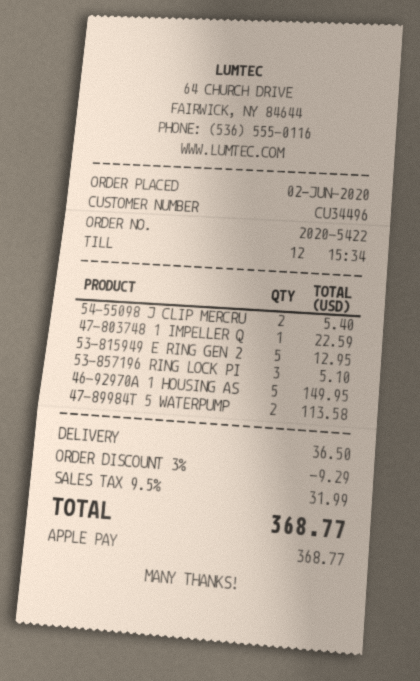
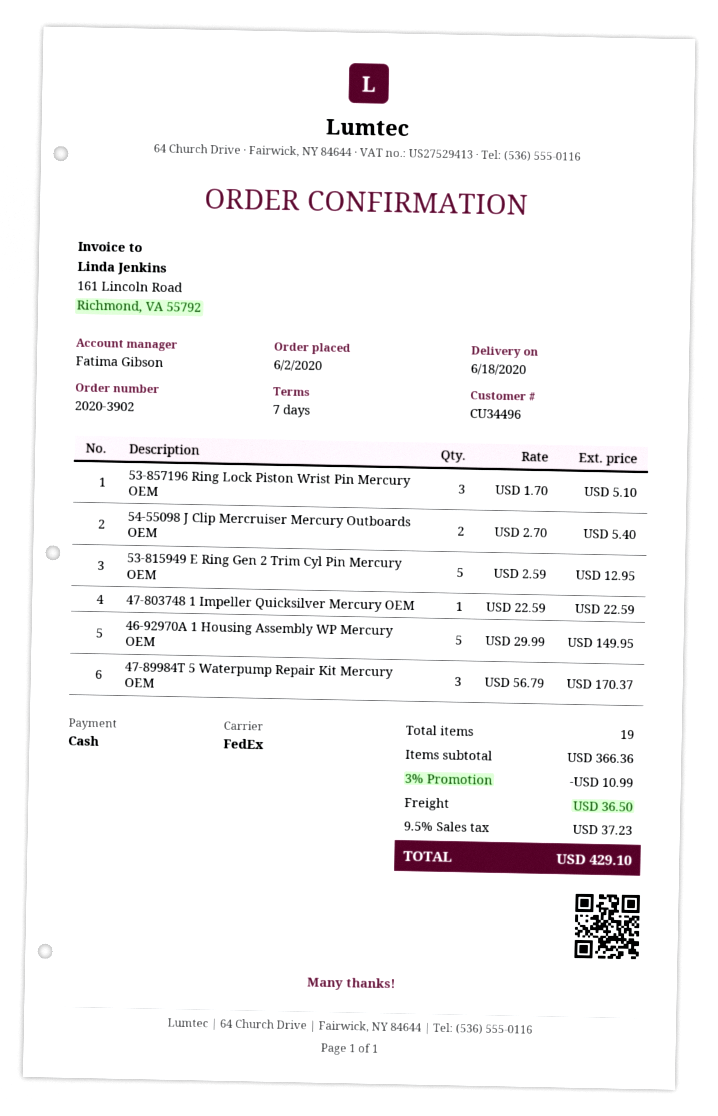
order number: 2020-5422 -> 2020-3902
payment method: Apple Pay -> cash
47-89984T 5 WATERPUMP: 2 for 113.58 -> 3 for 170.37
discount: 3% = 9.29 -> 3% = 10.99
tax: 9.5% = 31.99 -> 9.5% = 37.23
total: 368.77 -> 429.10

